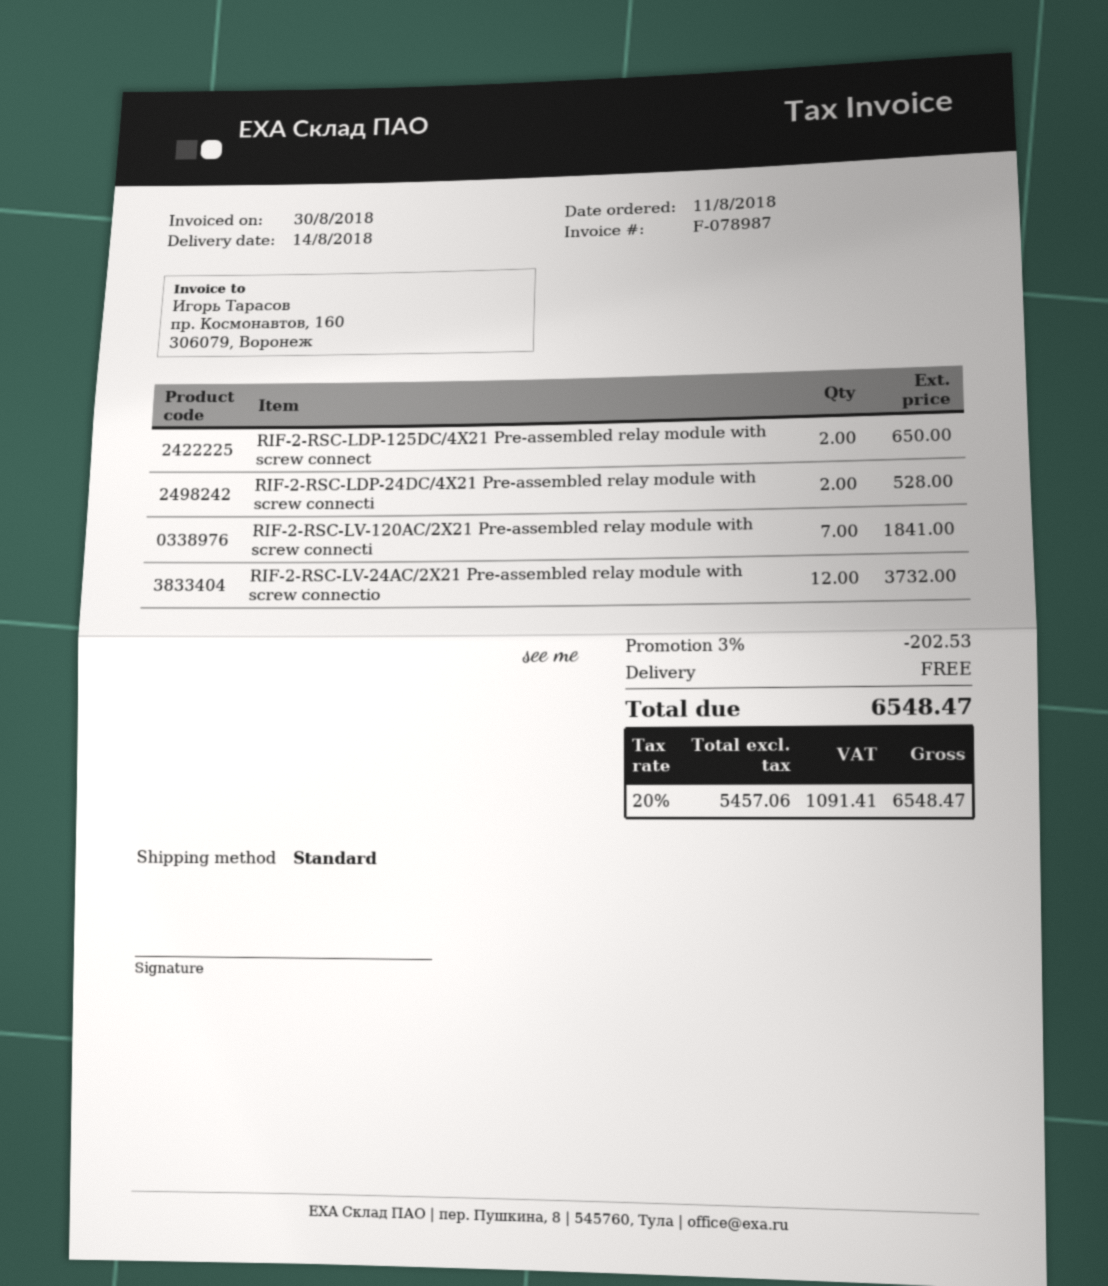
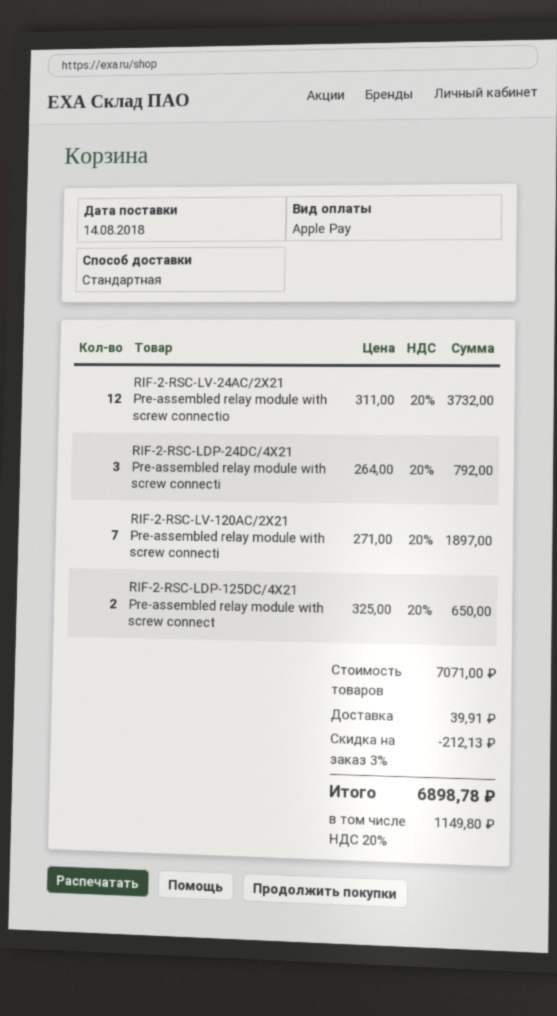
RIF-2-RSC-LDP-24DC/4X21 Pre-assembled relay module with screw connecti: 2 for 528.00 -> 3 for 792.00
RIF-2-RSC-LV-120AC/2X21 Pre-assembled relay module with screw connecti: 7 for 1841.00 -> 7 for 1897.00
discount: 3% = 202.53 -> 3% = 212.13
shipping: 0.00 -> 39.91
tax: 20% = 1091.41 -> 20% = 1149.80
total: 6548.47 -> 6898.78

